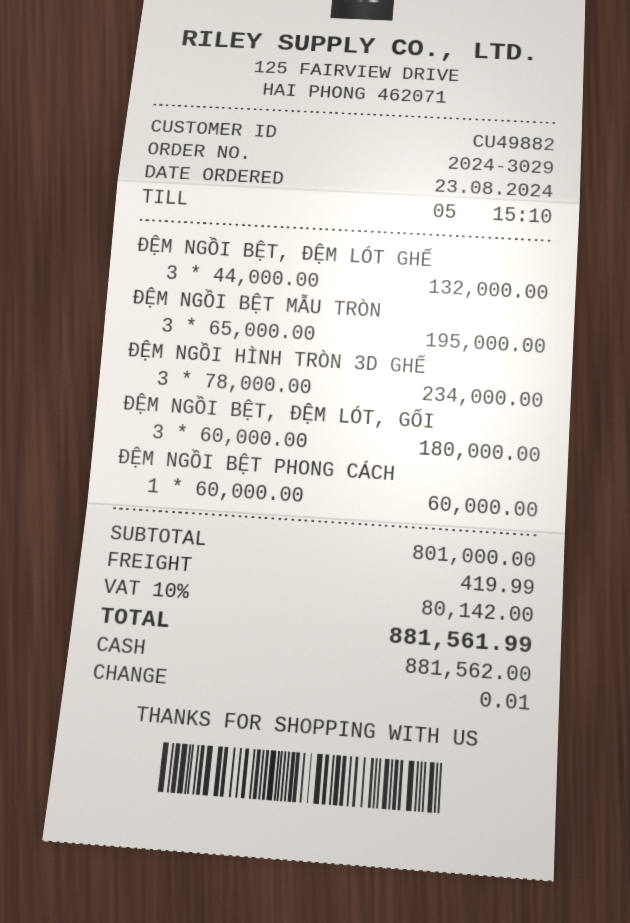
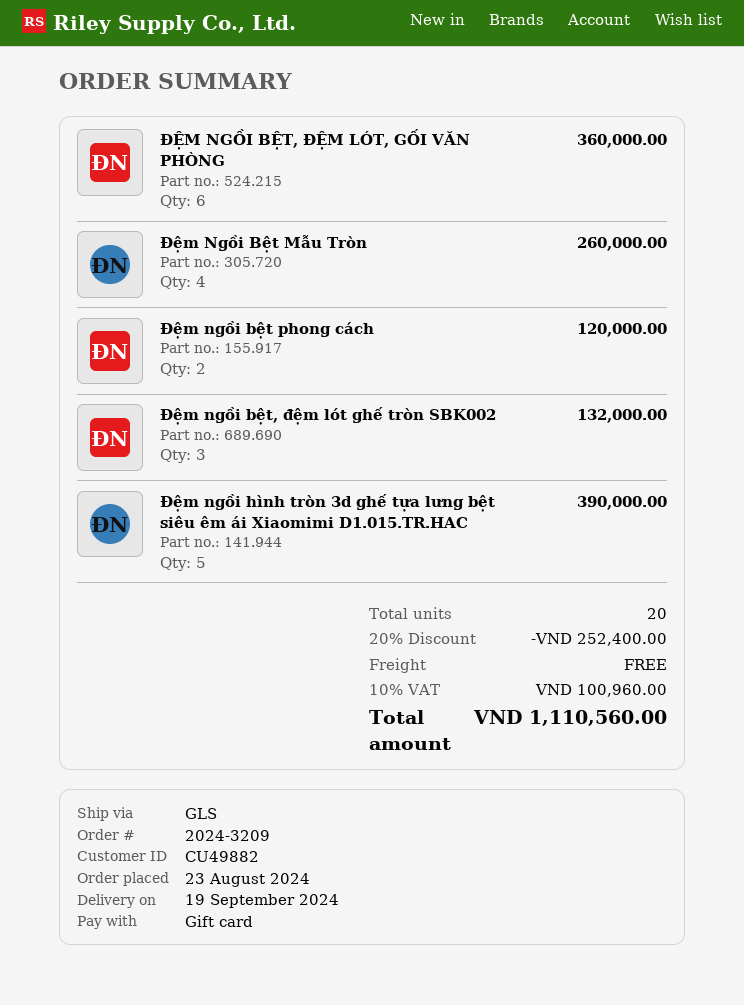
order number: 2024-3029 -> 2024-3209
payment method: cash -> gift card
ĐỆM NGỒI BỆT MẪU TRÒN: 3 for 195000.00 -> 4 for 260000.00
ĐỆM NGỒI HÌNH TRÒN 3D GHẾ: 3 for 234000.00 -> 5 for 390000.00
ĐỆM NGỒI BỆT, ĐỆM LÓT, GỐI: 3 for 180000.00 -> 6 for 360000.00
ĐỆM NGỒI BỆT PHONG CÁCH: 1 for 60000.00 -> 2 for 120000.00
discount: none -> 20% = 252400.00
shipping: 419.99 -> 0.00
tax: 10% = 80142.00 -> 10% = 100960.00
total: 881561.99 -> 1110560.00

